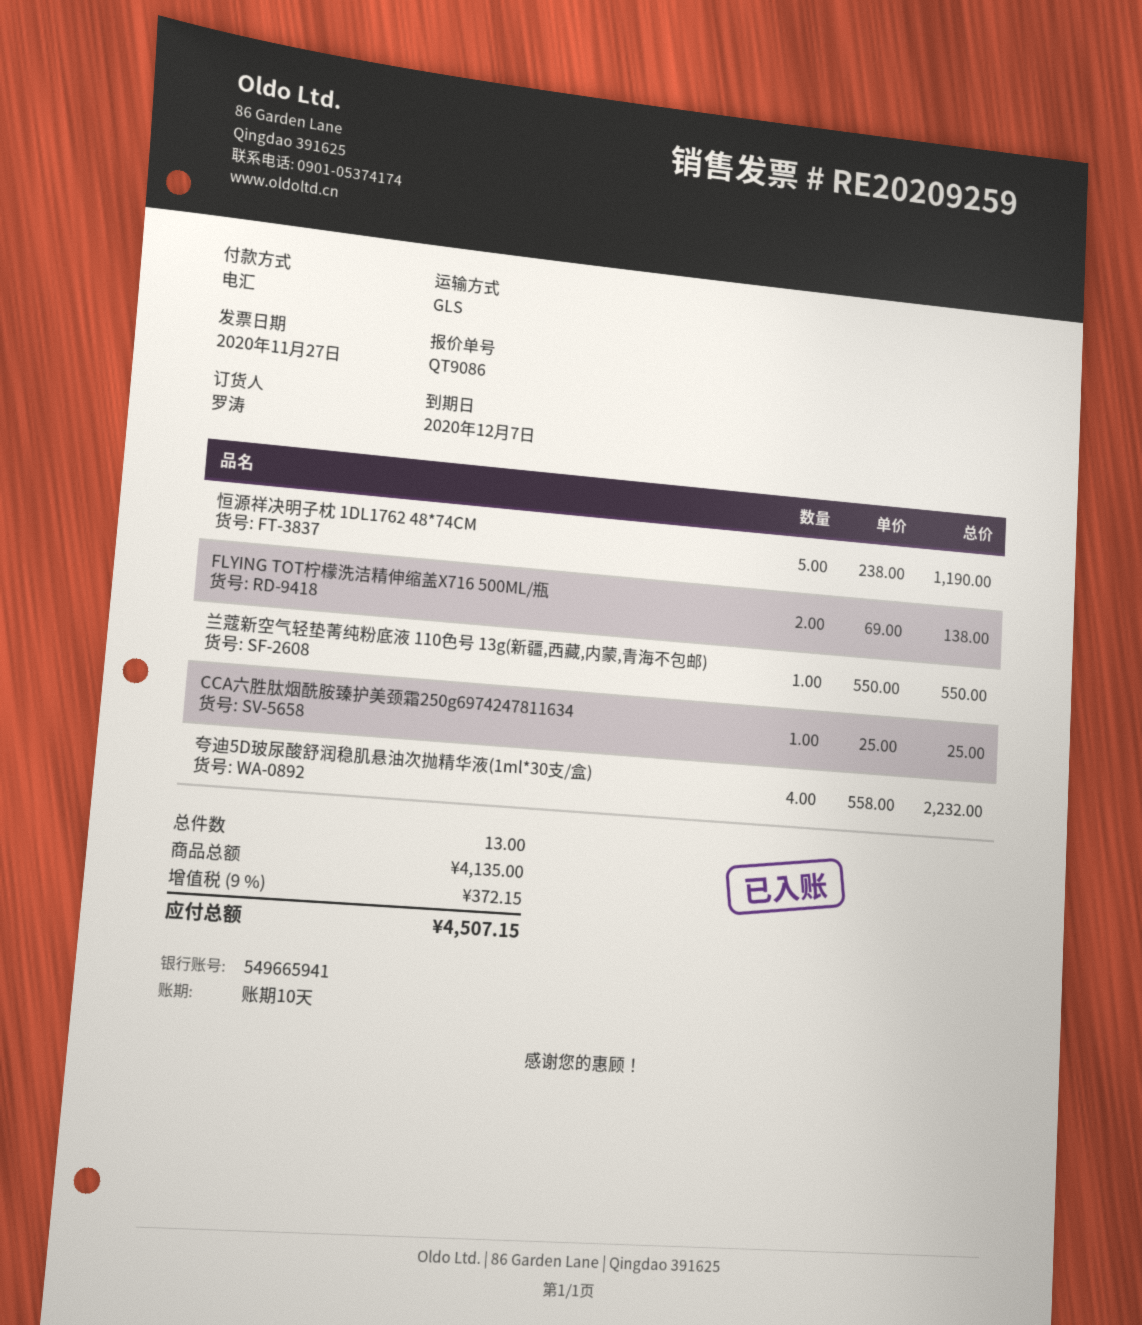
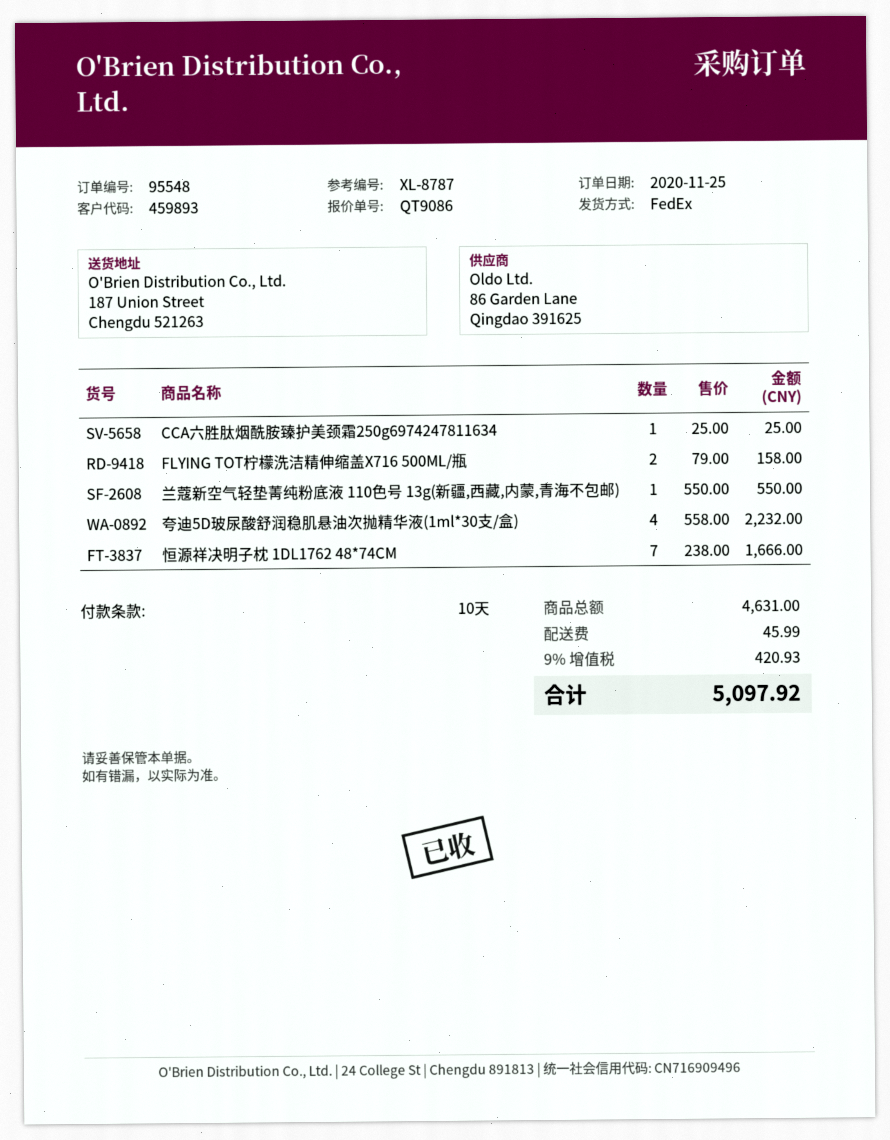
shipping method: GLS -> FedEx
恒源祥决明子枕 1DL1762 48*74CM: 5 x 238.00 = 1190.00 -> 7 x 238.00 = 1666.00
FLYING TOT柠檬洗洁精伸缩盖X716 500ML/瓶: 2 x 69.00 = 138.00 -> 2 x 79.00 = 158.00
subtotal: 4135.00 -> 4631.00
shipping: none -> 45.99
tax: 9% = 372.15 -> 9% = 420.93
total: 4507.15 -> 5097.92

